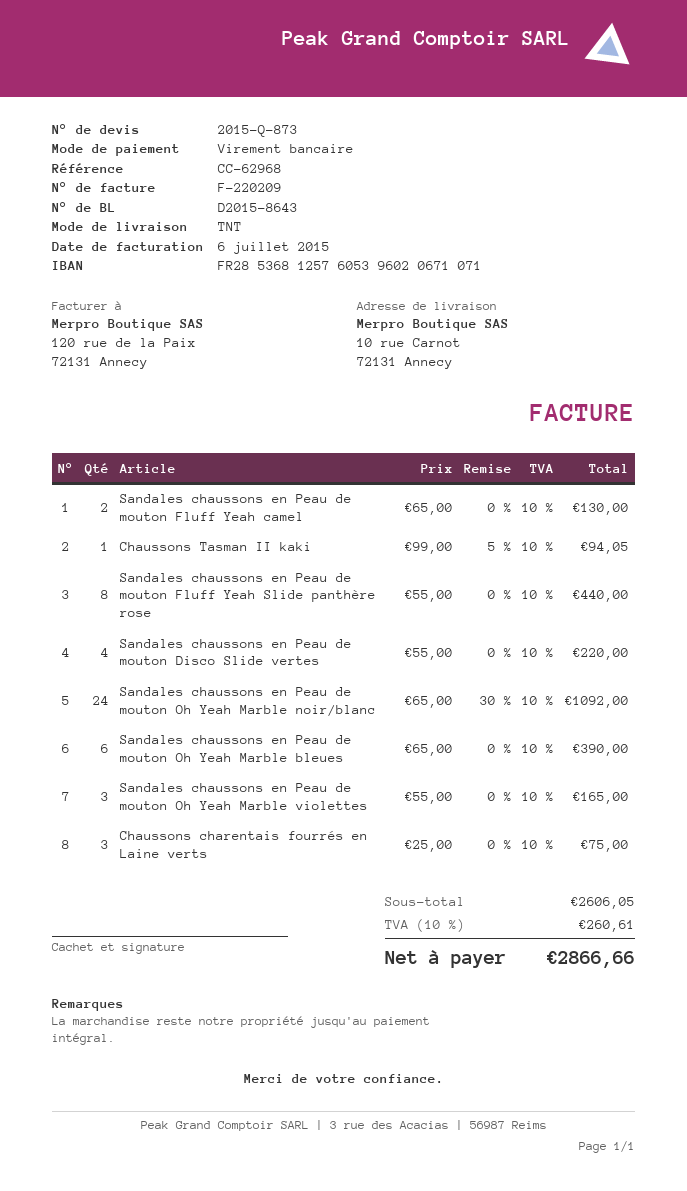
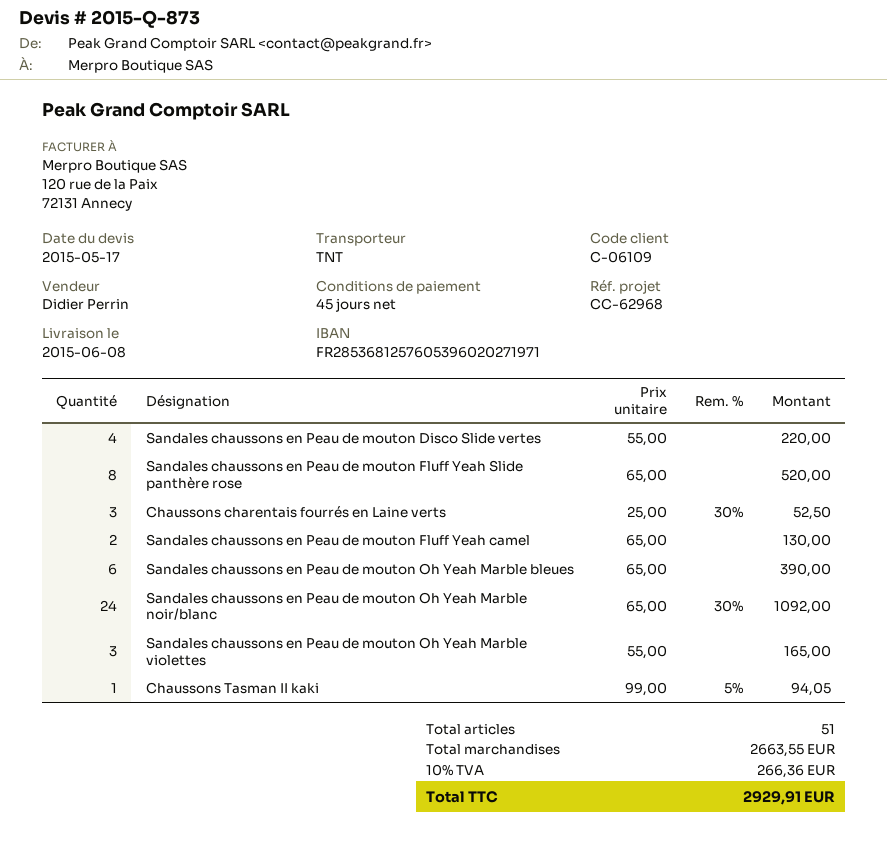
bank account: FR2853681257605396020671071 -> FR2853681257605396020271971
Sandales chaussons en Peau de mouton Fluff Yeah Slide panthère rose: 8 x 55.00 = 440.00 -> 8 x 65.00 = 520.00
Chaussons charentais fourrés en Laine verts: 3 x 25.00 = 75.00 -> 3 x 25.00 - 30% = 52.50
subtotal: 2606.05 -> 2663.55
tax: 10% = 260.61 -> 10% = 266.36
total: 2866.66 -> 2929.91

